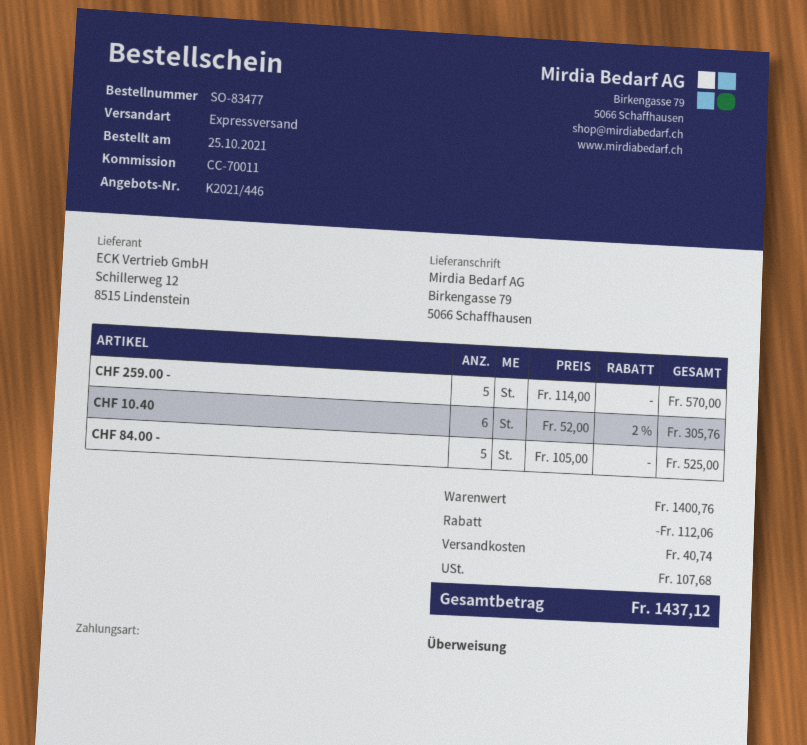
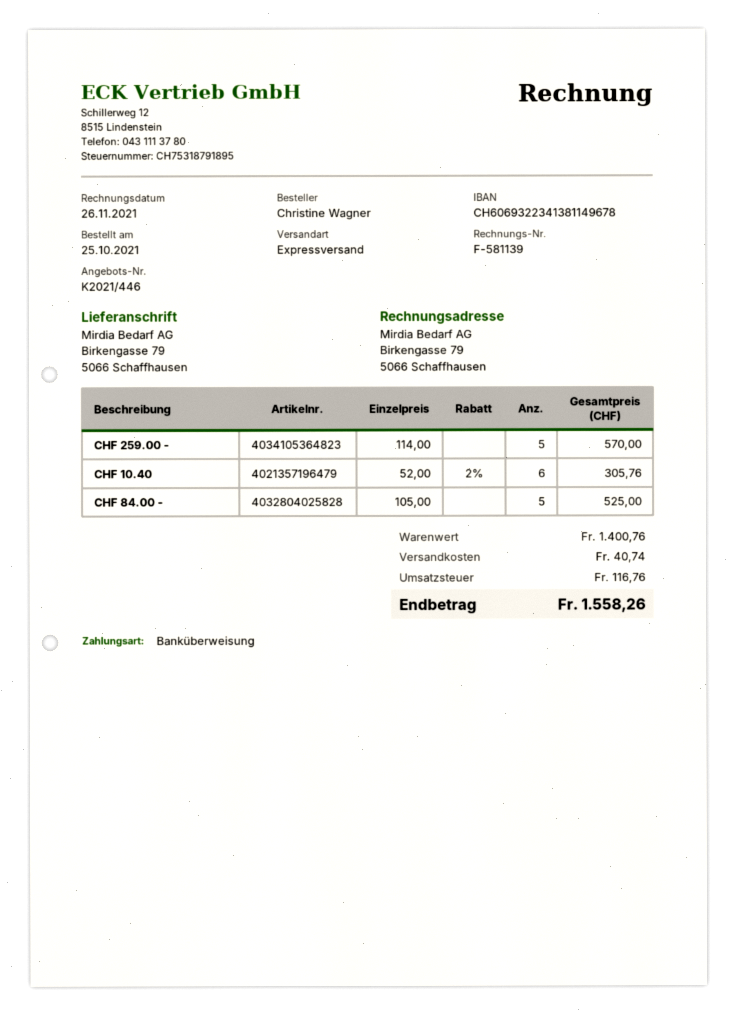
discount: 112.06 -> none
tax: 107.68 -> 116.76
total: 1437.12 -> 1558.26

